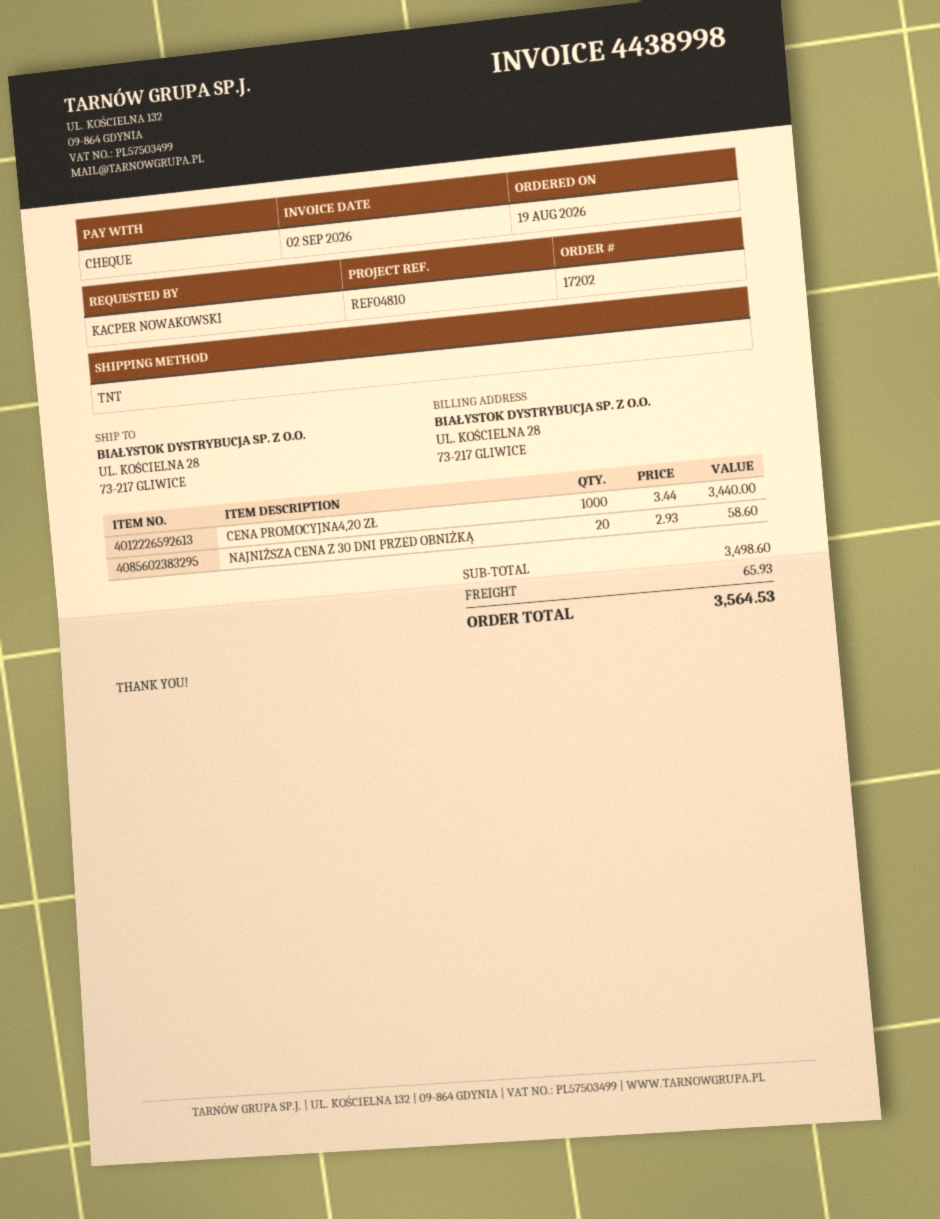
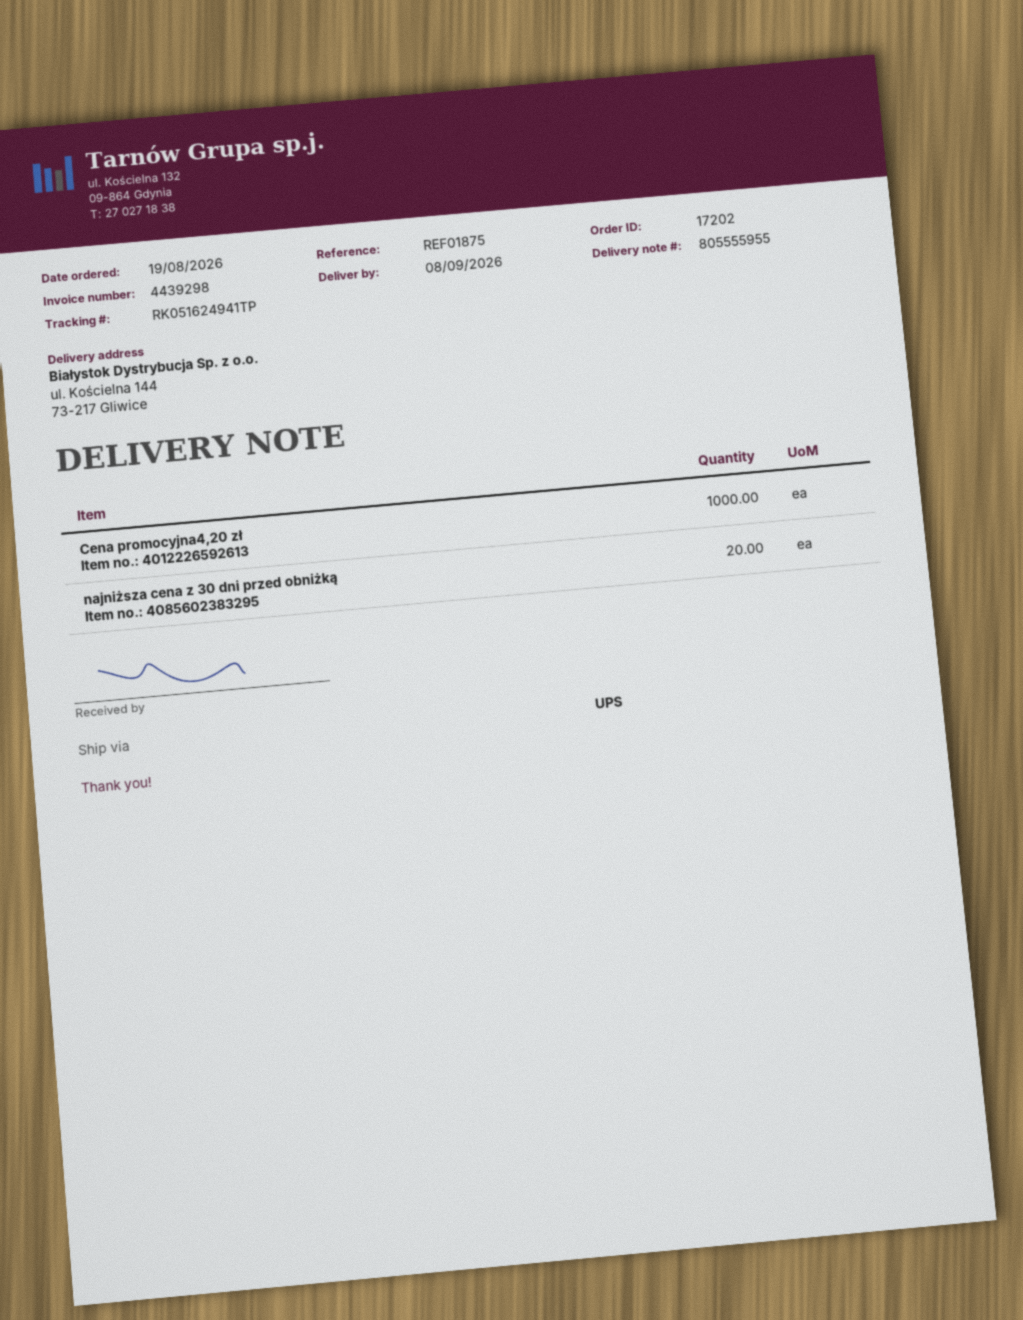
invoice number: 4438998 -> 4439298
reference: REF04810 -> REF01875
shipping method: TNT -> UPS
ship to: UL. KOŚCIELNA 28, 73-217 GLIWICE -> ul. Kościelna 144, 73-217 Gliwice

